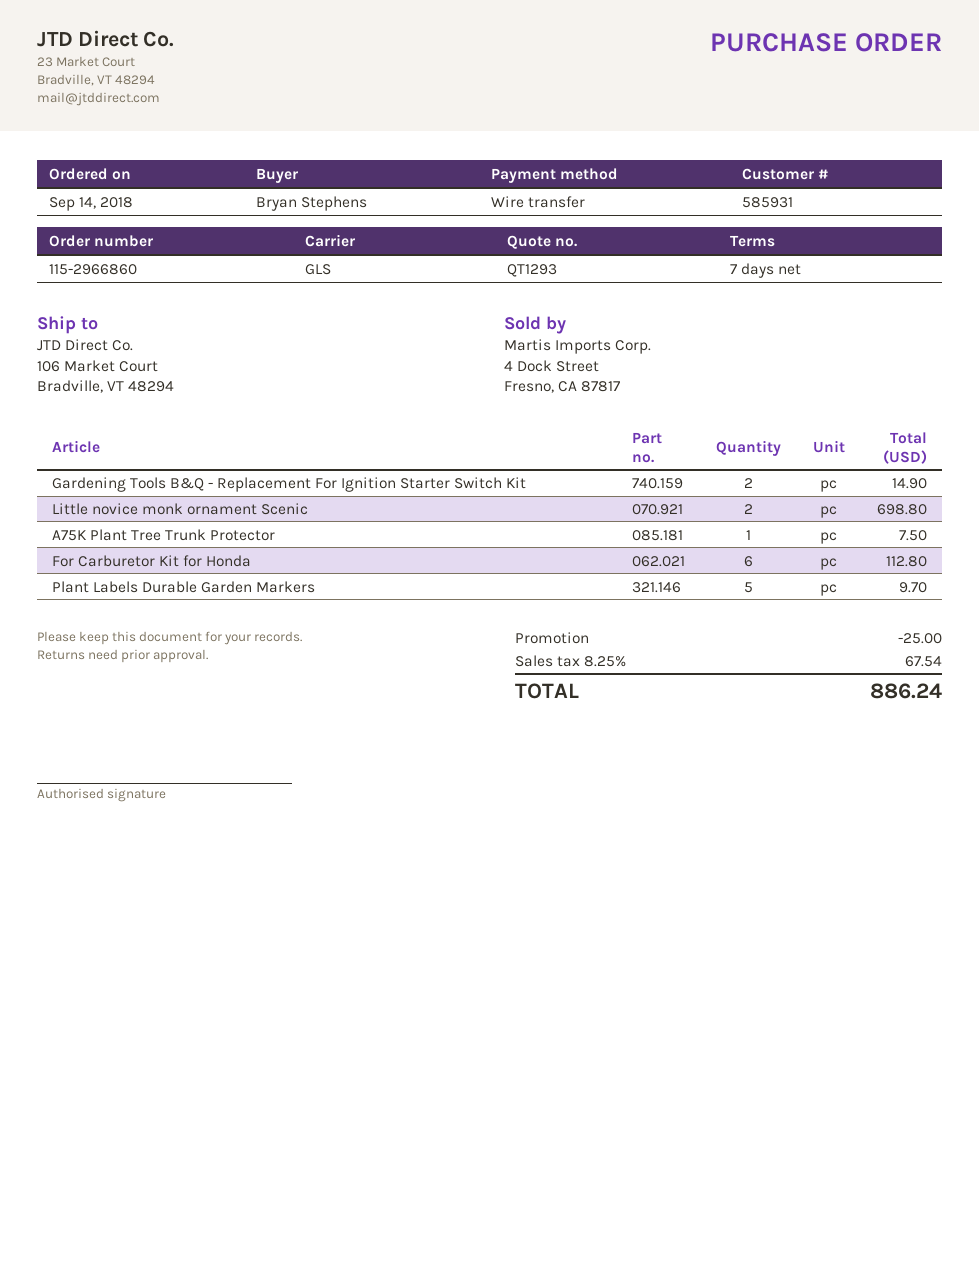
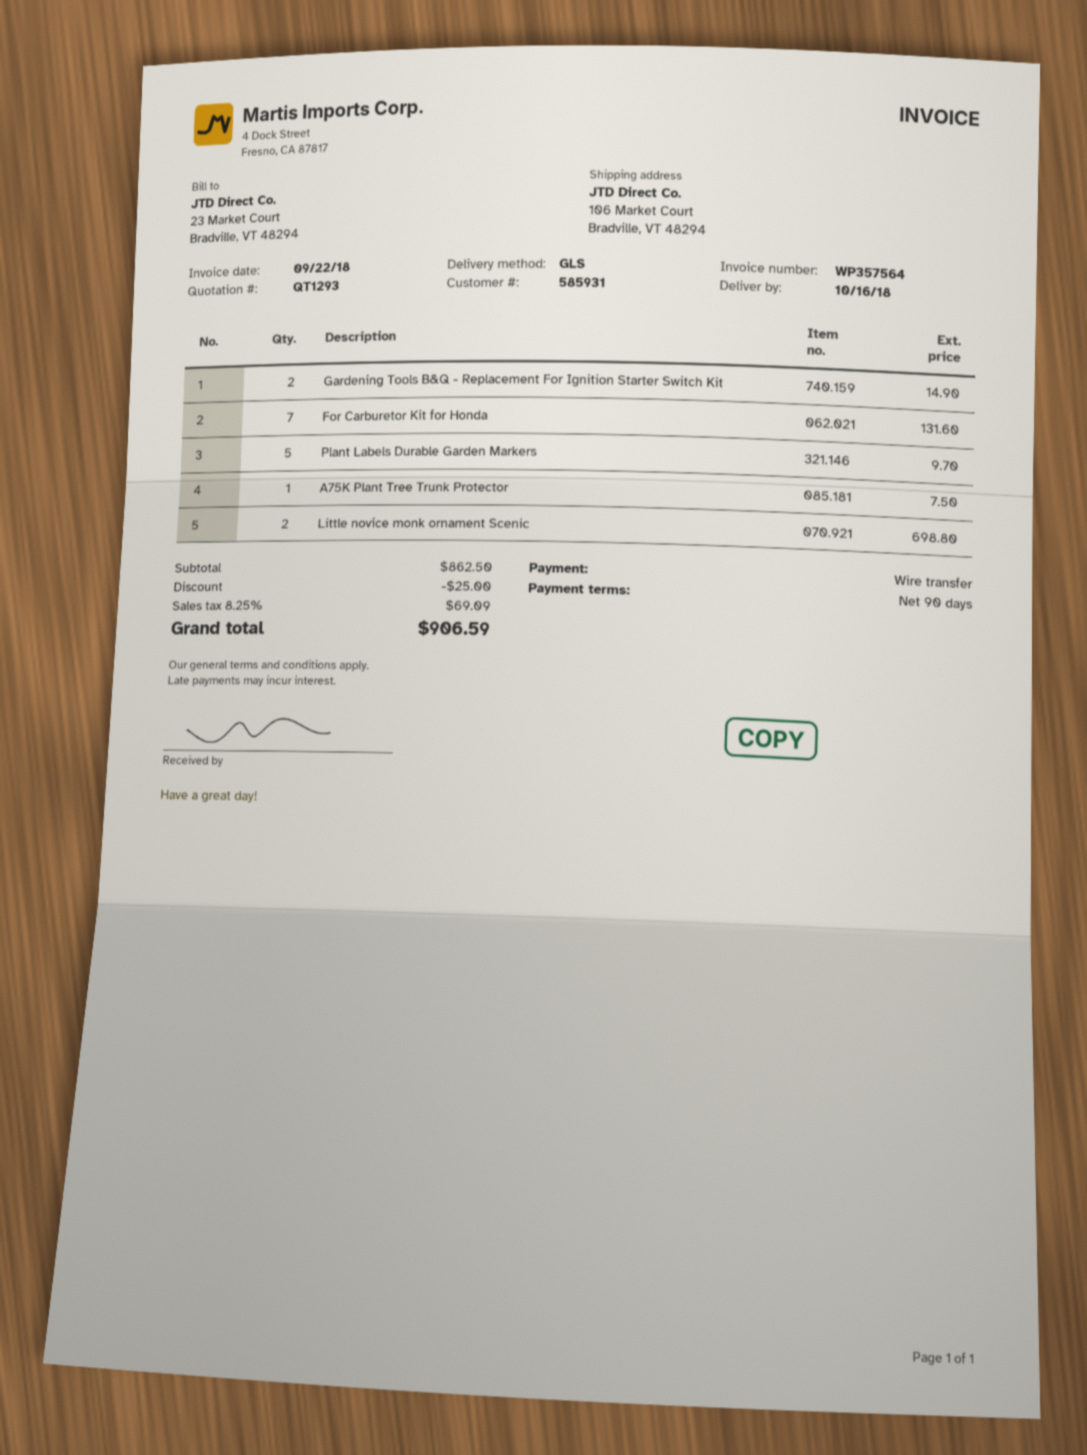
payment terms: 7 days -> 90 days
For Carburetor Kit for Honda: 6 for 112.80 -> 7 for 131.60
tax: 8.25% = 67.54 -> 8.25% = 69.09
total: 886.24 -> 906.59

